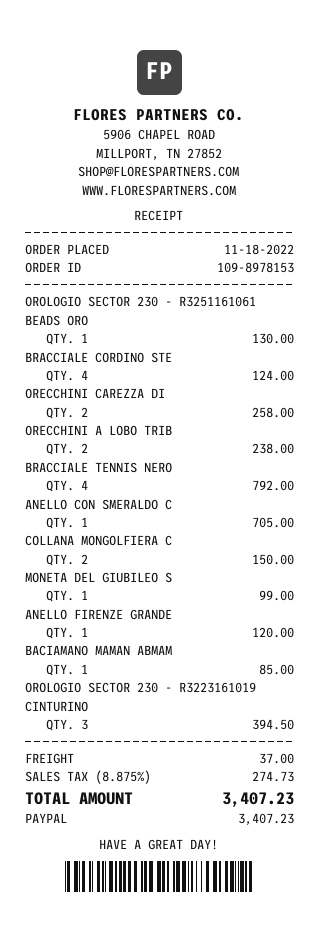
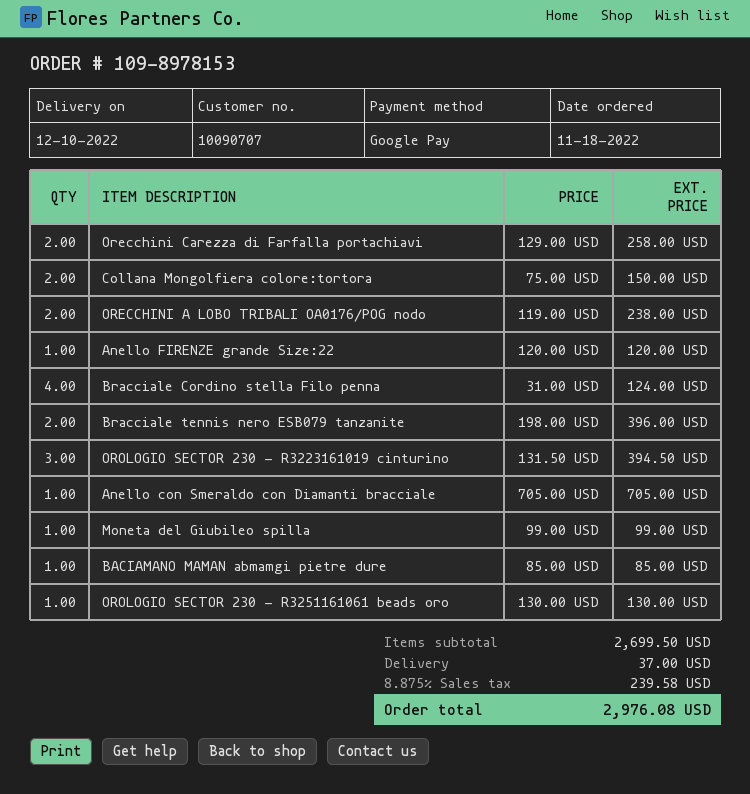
payment method: PayPal -> Google Pay
BRACCIALE TENNIS NERO: 4 for 792.00 -> 2 for 396.00
tax: 8.875% = 274.73 -> 8.875% = 239.58
total: 3407.23 -> 2976.08

